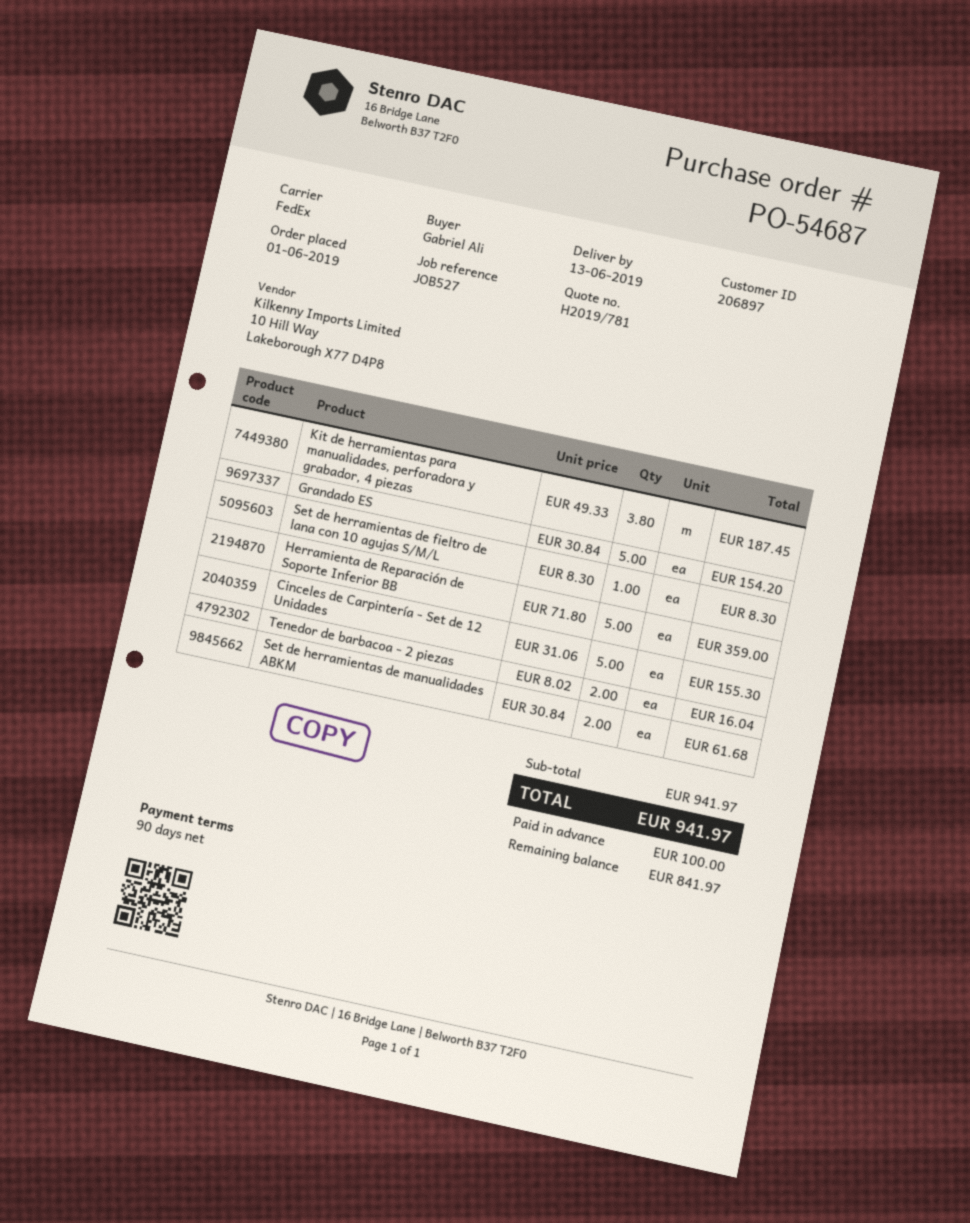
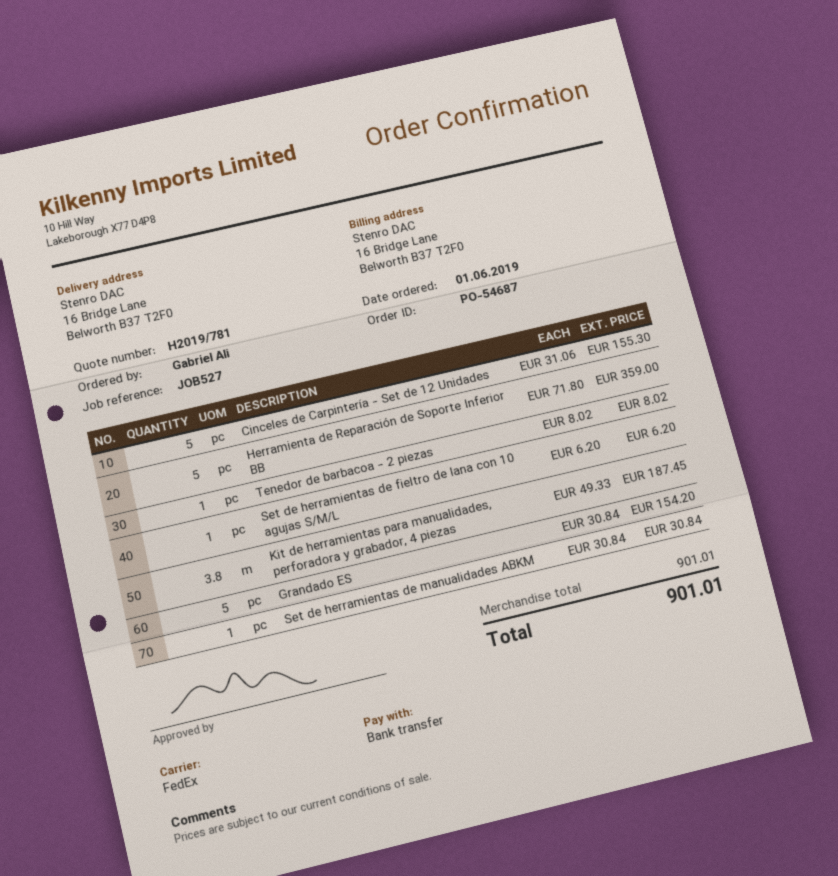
Set de herramientas de fieltro de lana con 10 agujas S/M/L: 1 x 8.30 = 8.30 -> 1 x 6.20 = 6.20
Tenedor de barbacoa - 2 piezas: 2 x 8.02 = 16.04 -> 1 x 8.02 = 8.02
Set de herramientas de manualidades ABKM: 2 x 30.84 = 61.68 -> 1 x 30.84 = 30.84
subtotal: 941.97 -> 901.01
total: 941.97 -> 901.01

